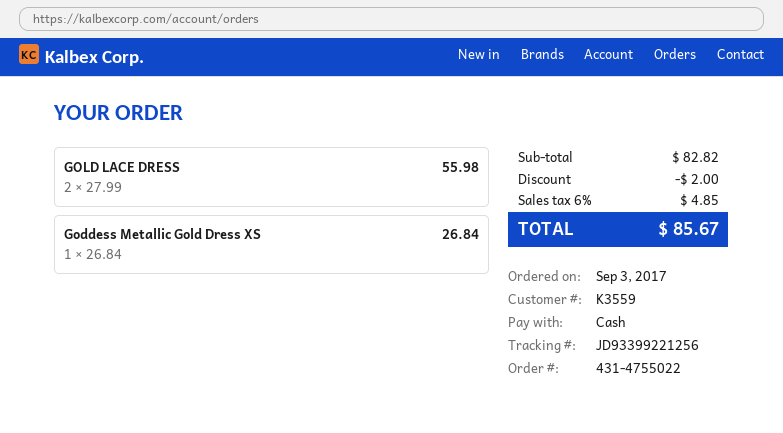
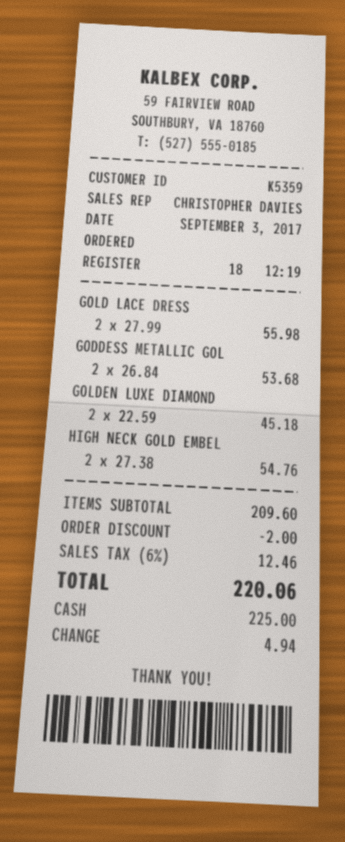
customer number: K3559 -> K5359
Goddess Metallic Gold Dress XS: 1 x 26.84 = 26.84 -> 2 x 26.84 = 53.68
GOLDEN LUXE DIAMOND: none -> 2 x 22.59 = 45.18
HIGH NECK GOLD EMBEL: none -> 2 x 27.38 = 54.76
subtotal: 82.82 -> 209.60
tax: 6% = 4.85 -> 6% = 12.46
total: 85.67 -> 220.06

